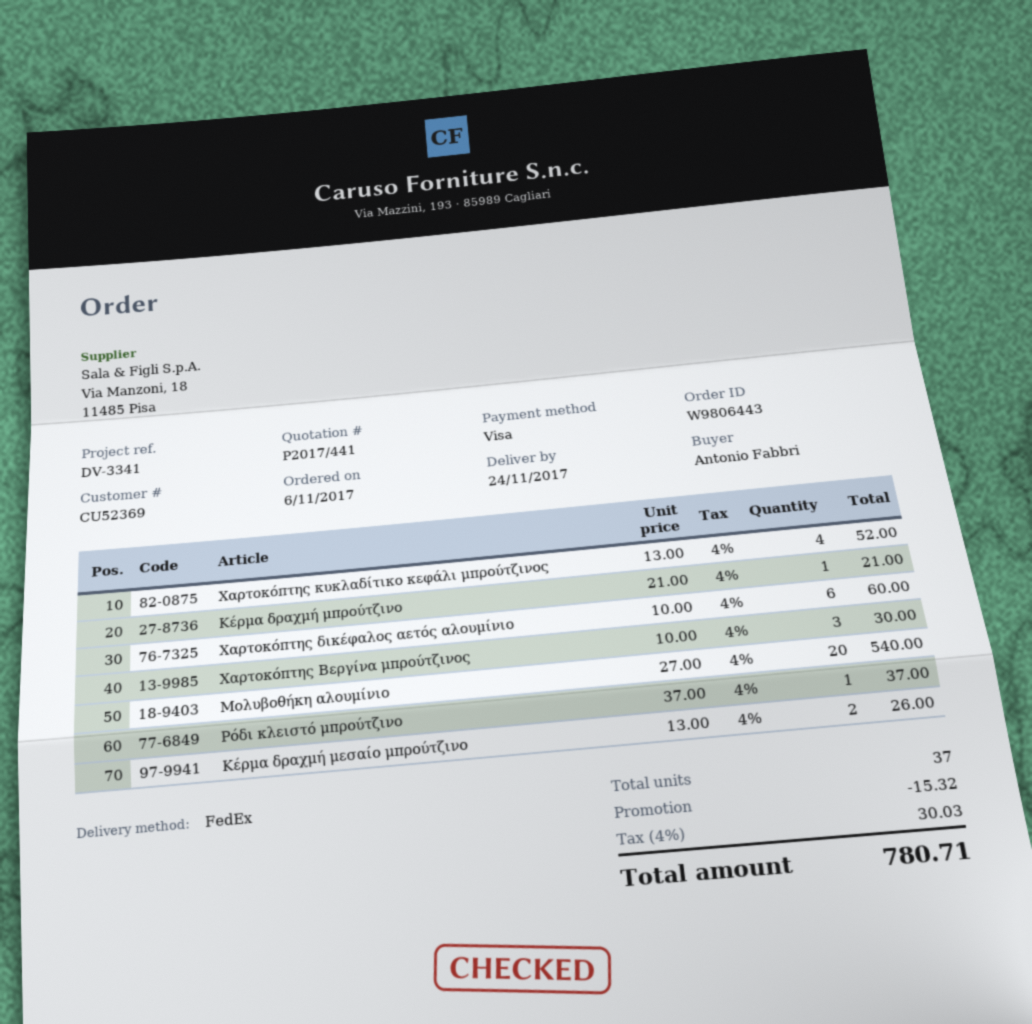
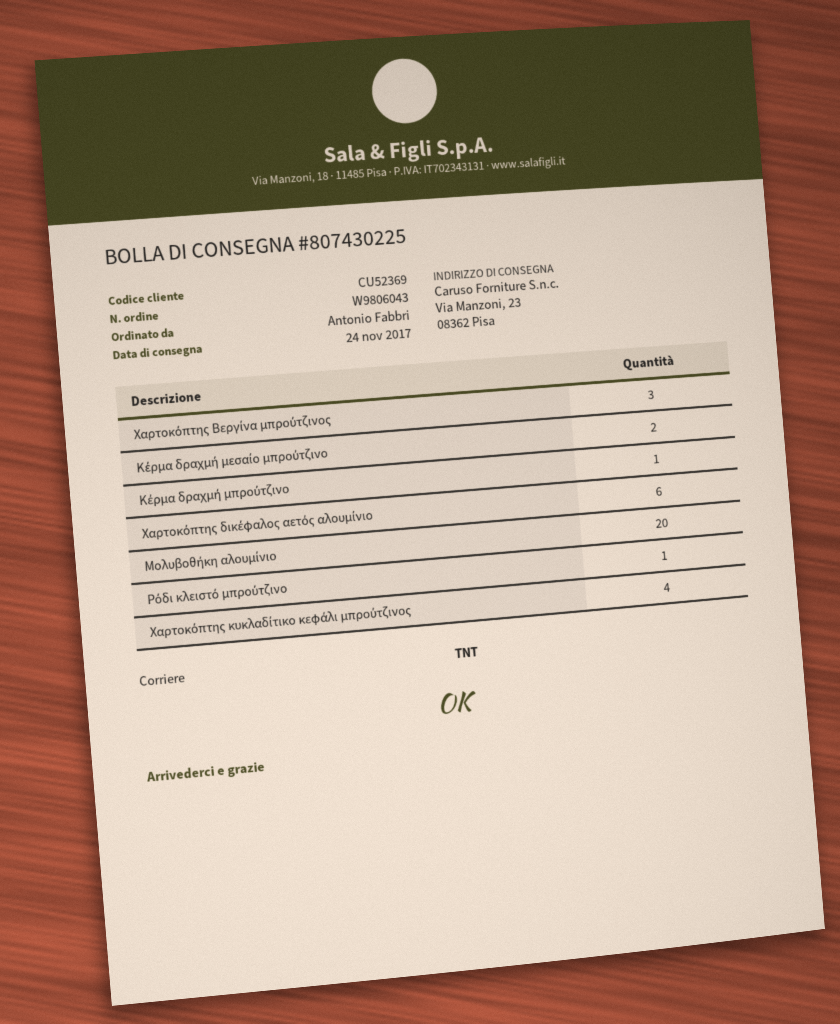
order number: W9806443 -> W9806043
shipping method: FedEx -> TNT

